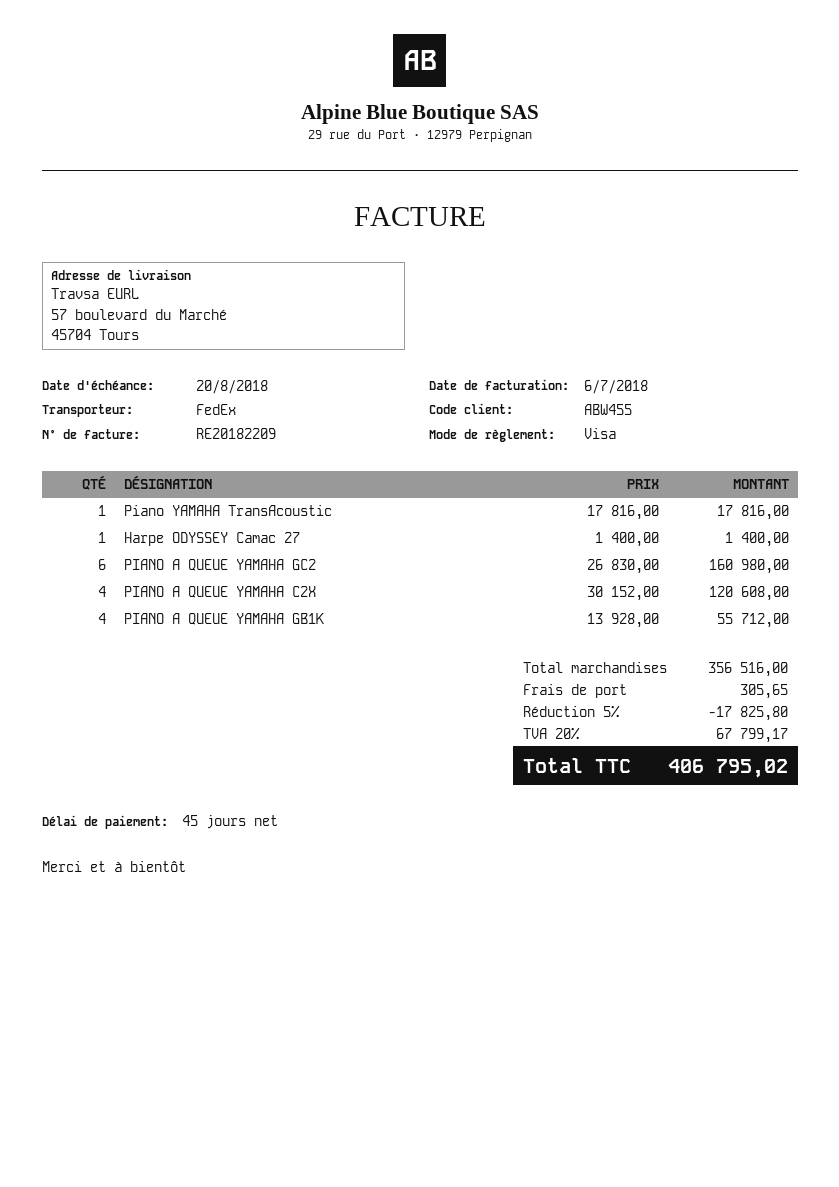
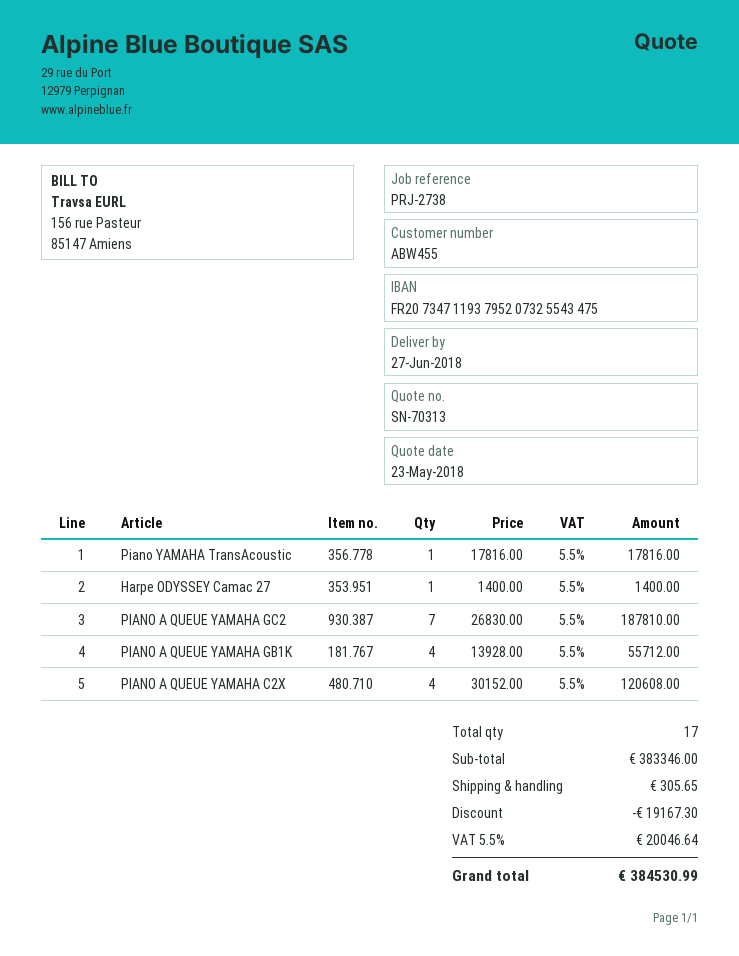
PIANO A QUEUE YAMAHA GC2: 6 x 26830.00 = 160980.00 -> 7 x 26830.00 = 187810.00
subtotal: 356516.00 -> 383346.00
discount: 17825.80 -> 19167.30
tax: 20% = 67799.17 -> 5.5% = 20046.64
total: 406795.02 -> 384530.99

